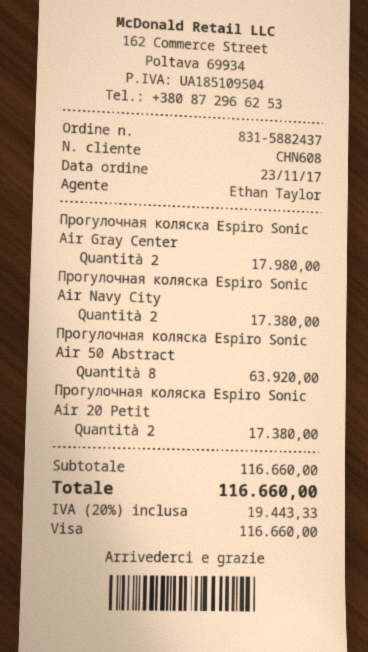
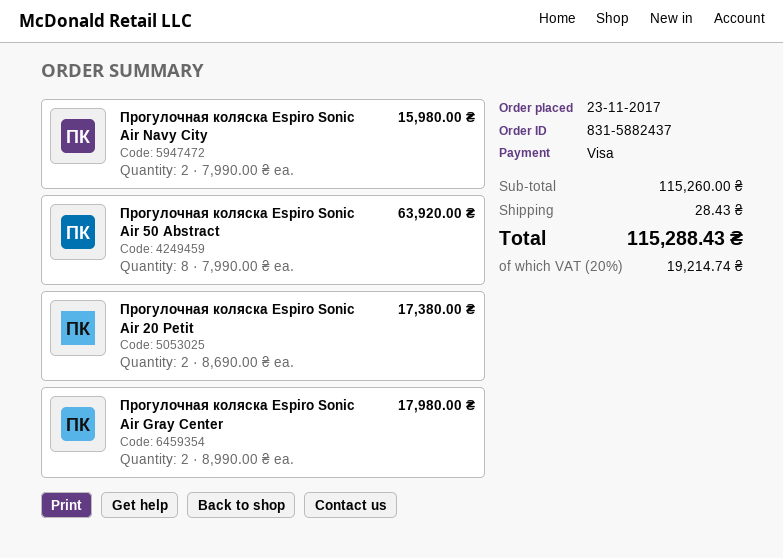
Прогулочная коляска Espiro Sonic Air Navy City: 2 for 17380.00 -> 2 for 15980.00
subtotal: 116660.00 -> 115260.00
shipping: none -> 28.43
tax: 20% = 19443.33 -> 20% = 19214.74
total: 116660.00 -> 115288.43

